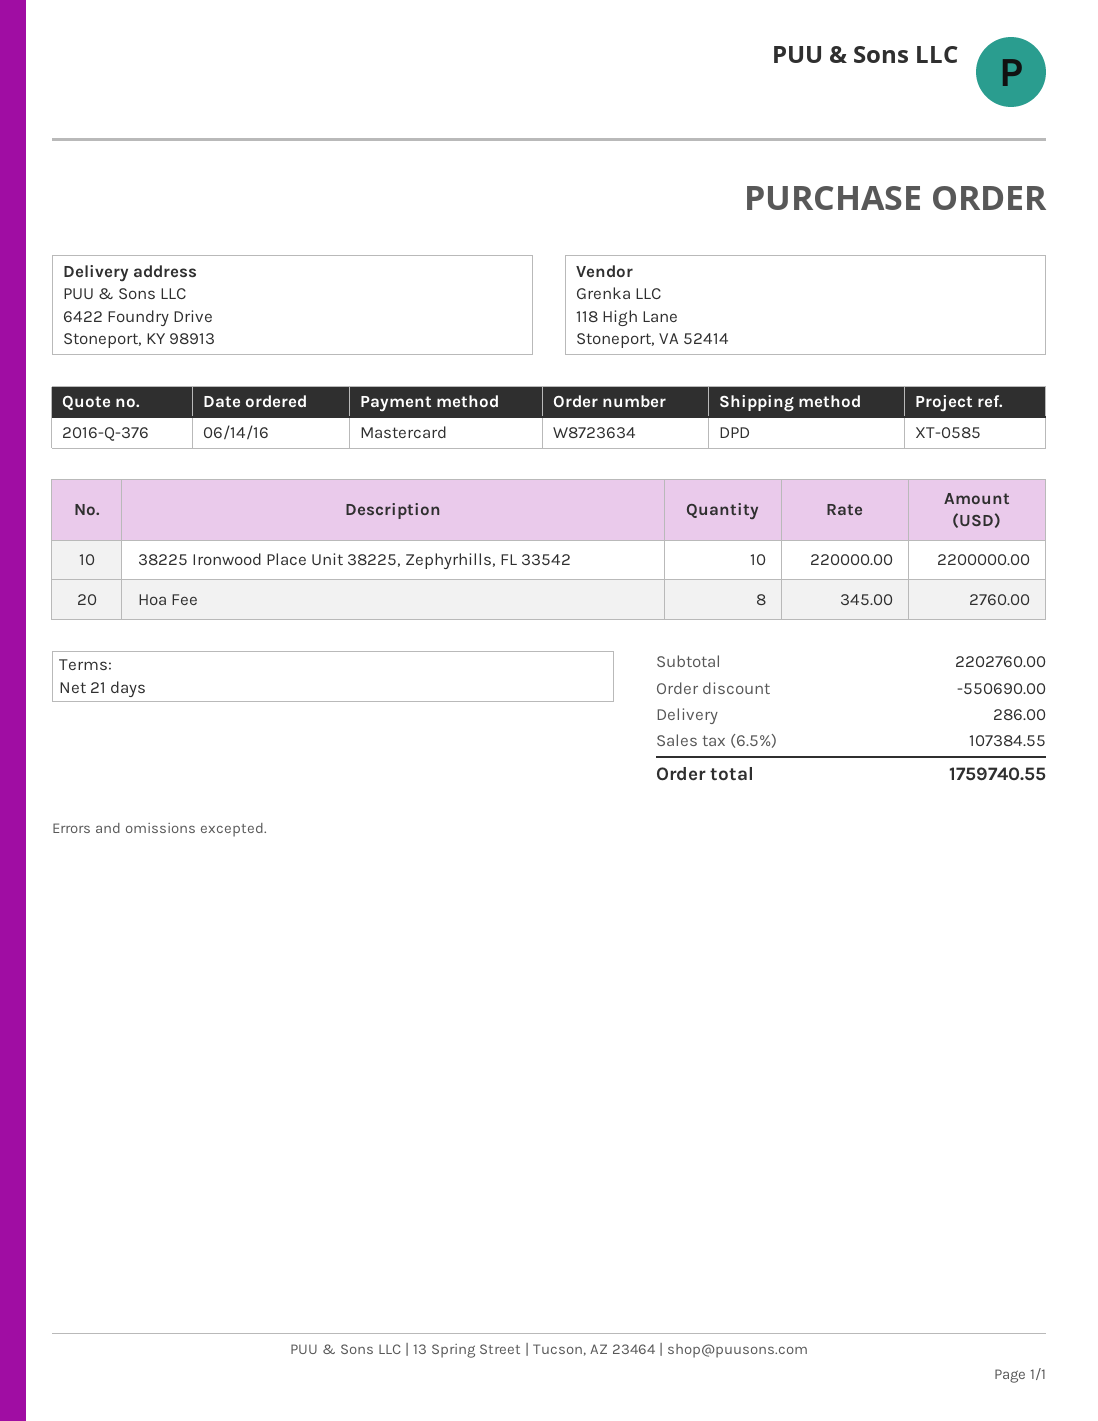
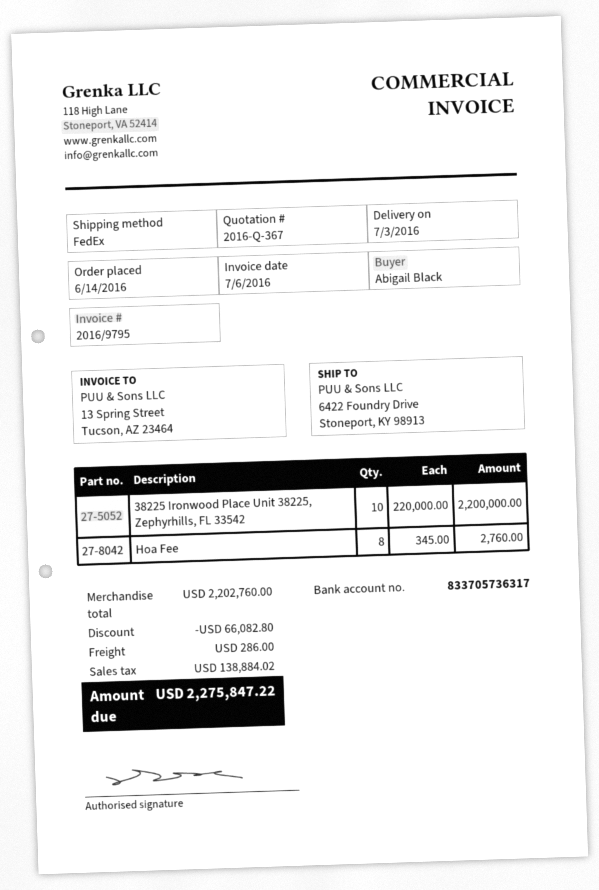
quote number: 2016-Q-376 -> 2016-Q-367
shipping method: DPD -> FedEx
discount: 550690.00 -> 66082.80
tax: 107384.55 -> 138884.02
total: 1759740.55 -> 2275847.22

